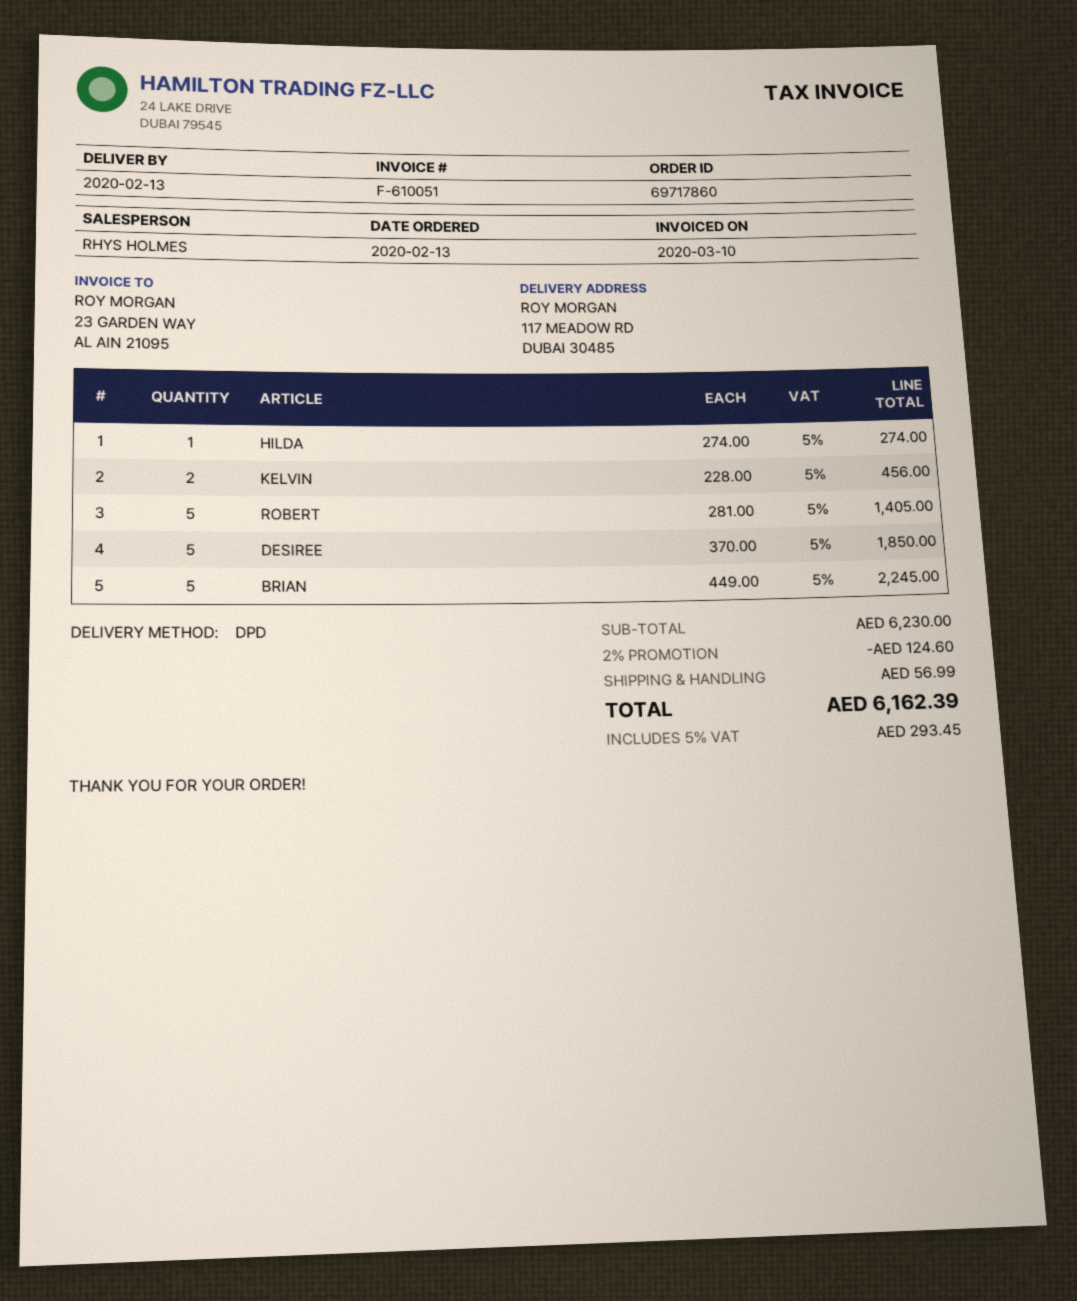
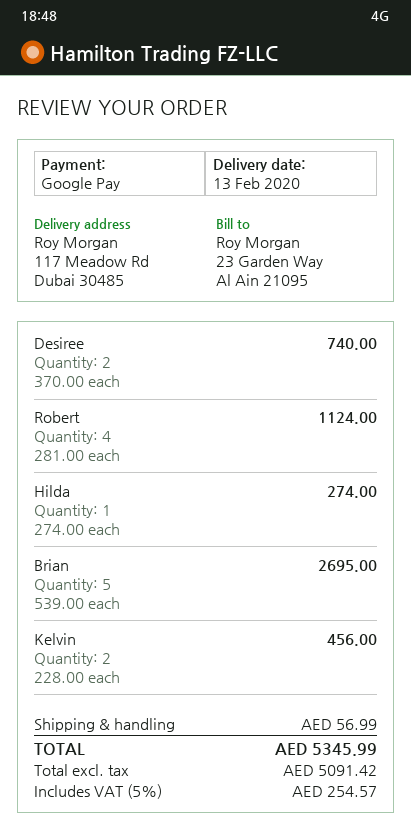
ROBERT: 5 x 281.00 = 1405.00 -> 4 x 281.00 = 1124.00
DESIREE: 5 x 370.00 = 1850.00 -> 2 x 370.00 = 740.00
BRIAN: 5 x 449.00 = 2245.00 -> 5 x 539.00 = 2695.00
discount: 2% = 124.60 -> none
tax: 5% = 293.45 -> 5% = 254.57
total: 6162.39 -> 5345.99

